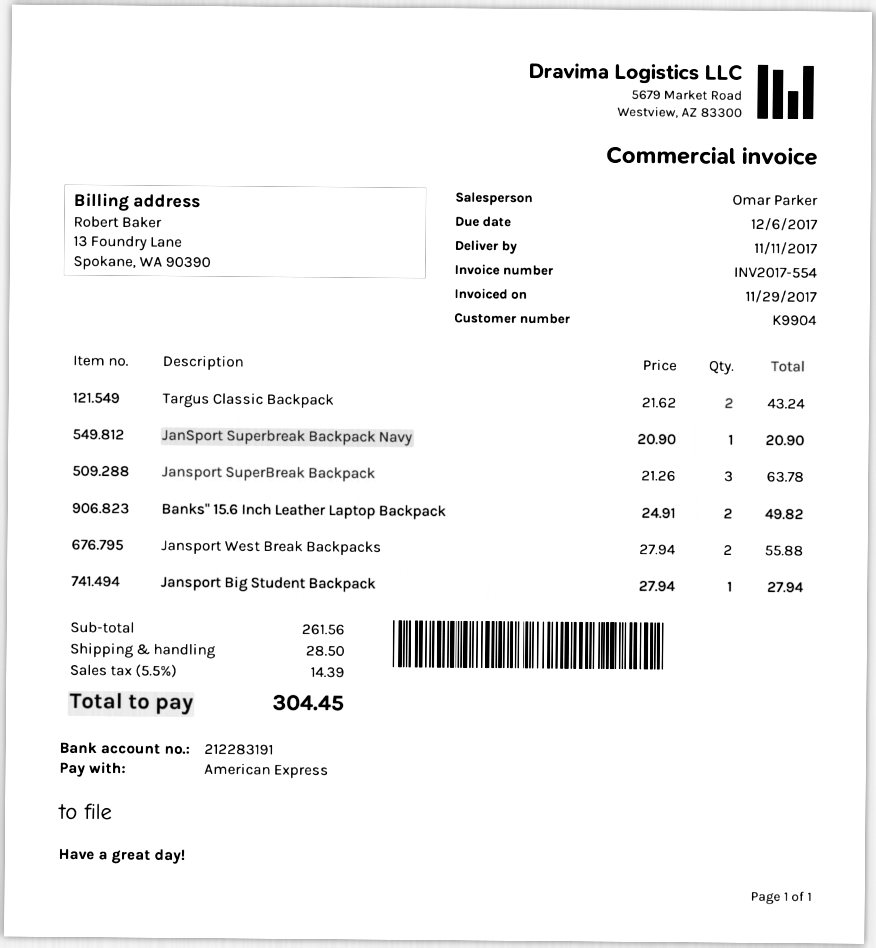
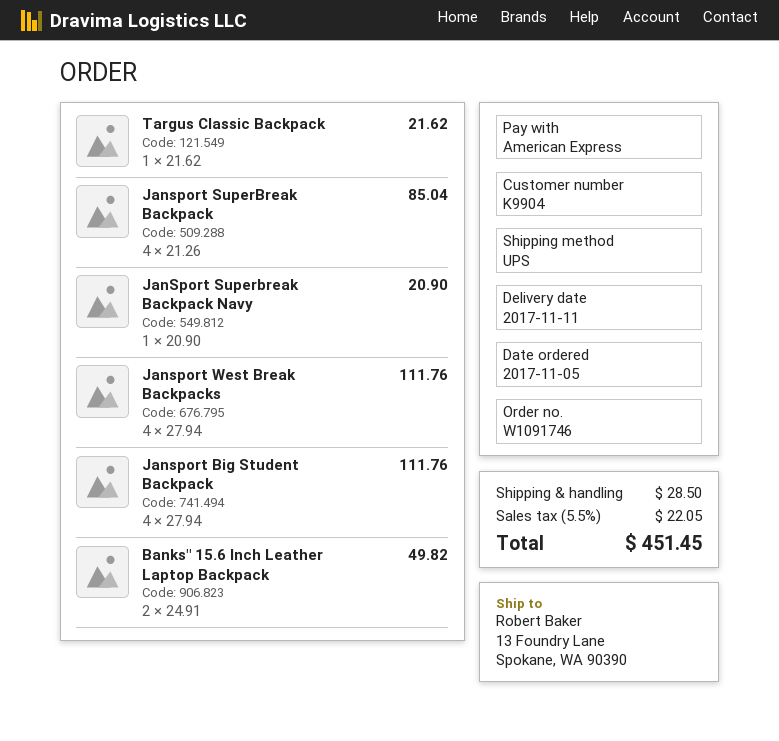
Targus Classic Backpack: 2 x 21.62 = 43.24 -> 1 x 21.62 = 21.62
Jansport SuperBreak Backpack: 3 x 21.26 = 63.78 -> 4 x 21.26 = 85.04
Jansport West Break Backpacks: 2 x 27.94 = 55.88 -> 4 x 27.94 = 111.76
Jansport Big Student Backpack: 1 x 27.94 = 27.94 -> 4 x 27.94 = 111.76
tax: 5.5% = 14.39 -> 5.5% = 22.05
total: 304.45 -> 451.45

